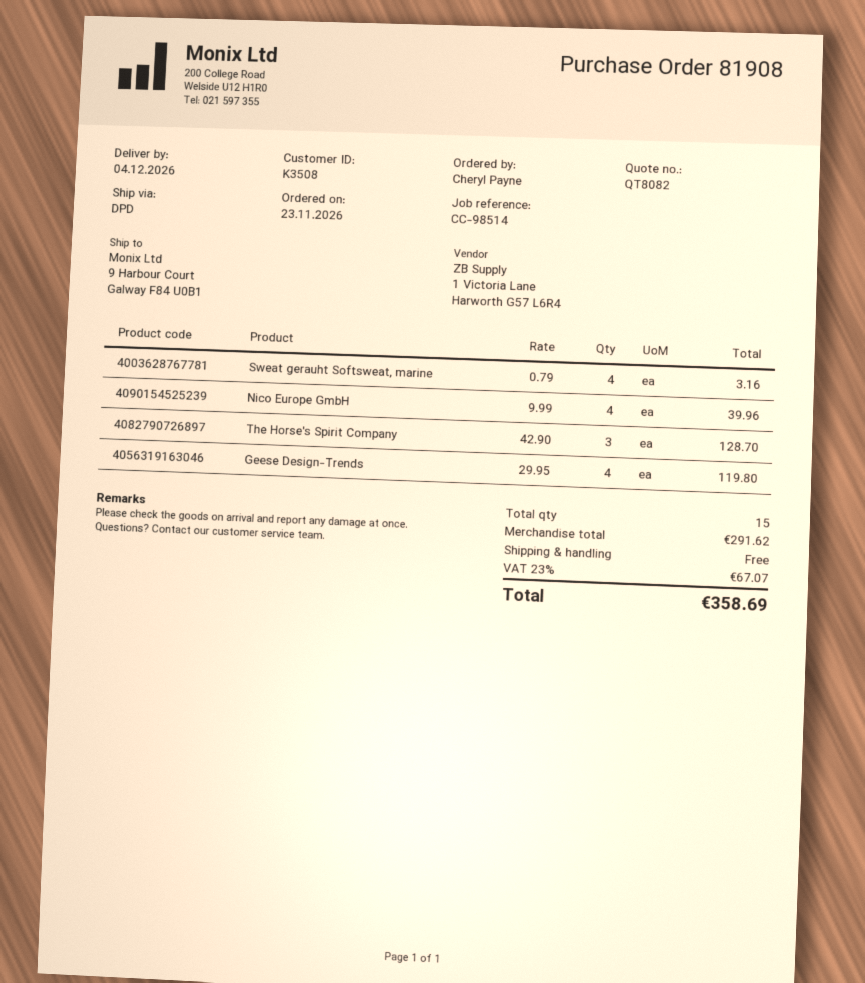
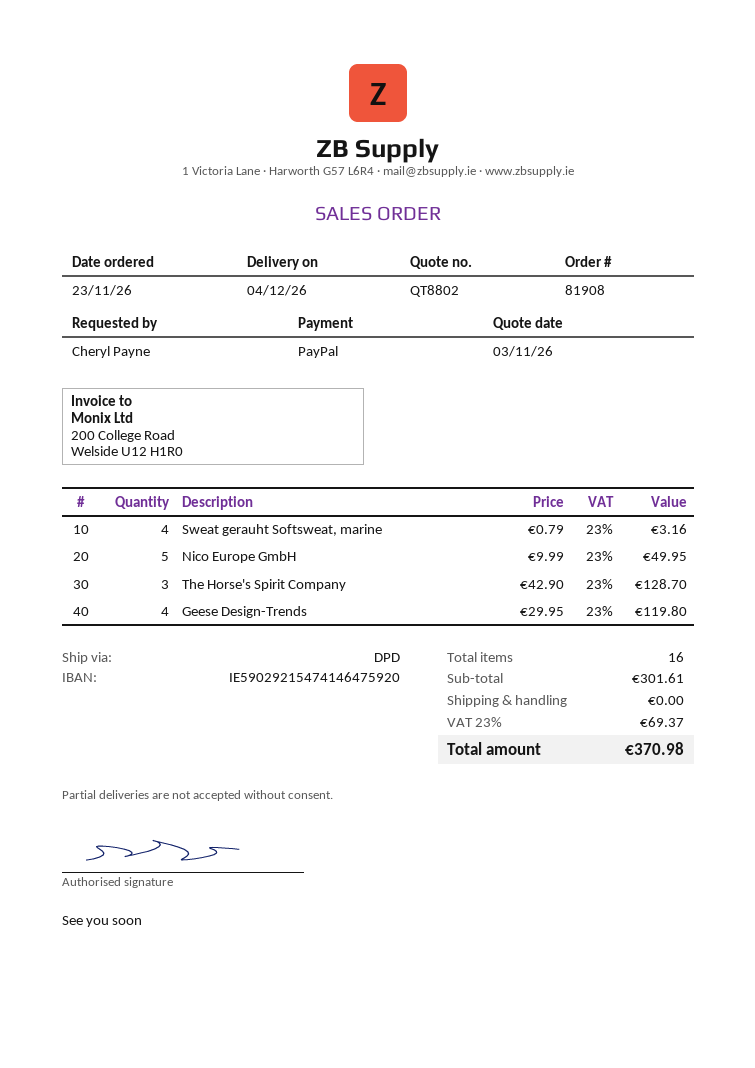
quote number: QT8082 -> QT8802
Nico Europe GmbH: 4 x 9.99 = 39.96 -> 5 x 9.99 = 49.95
total quantity: 15 -> 16
subtotal: 291.62 -> 301.61
tax: 23% = 67.07 -> 23% = 69.37
total: 358.69 -> 370.98

